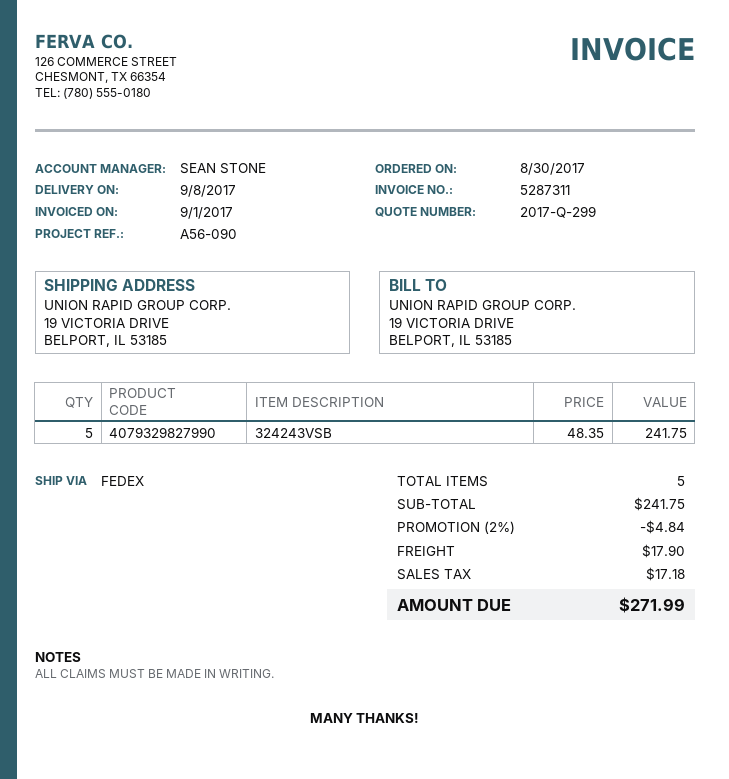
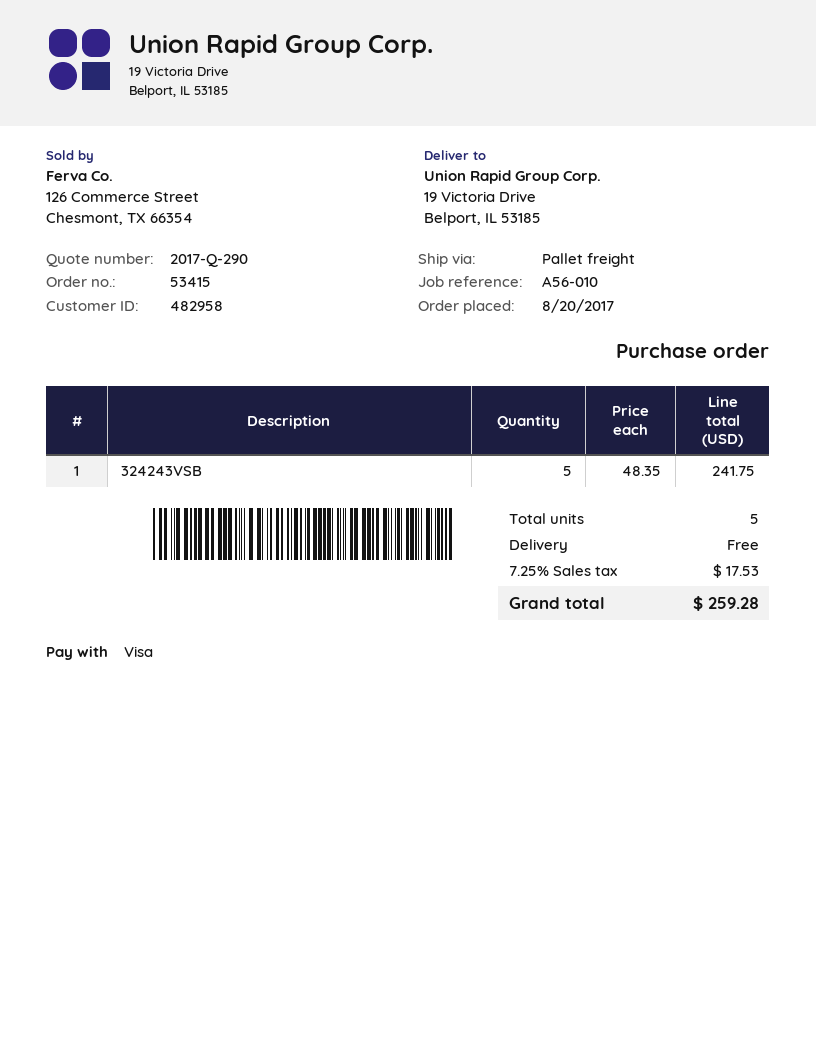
quote number: 2017-Q-299 -> 2017-Q-290
order date: 2017-08-30 -> 2017-08-20
reference: A56-090 -> A56-010
shipping method: FedEx -> pallet freight
discount: 2% = 4.84 -> none
shipping: 17.90 -> 0.00
tax: 17.18 -> 17.53
total: 271.99 -> 259.28

